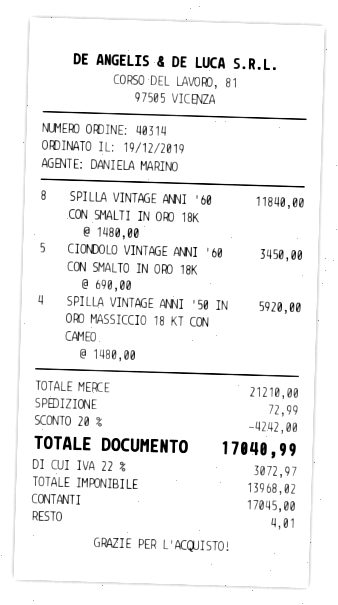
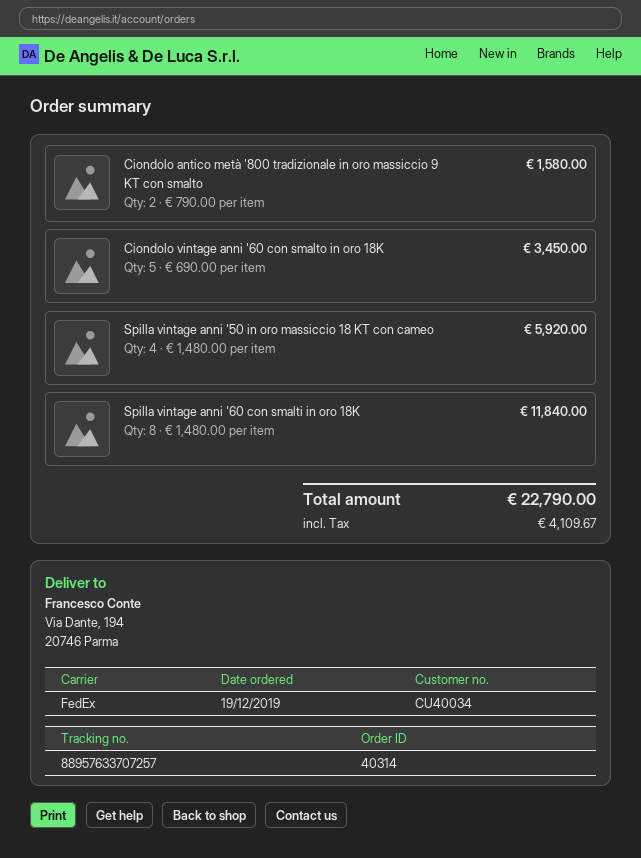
Ciondolo antico metà '800 tradizionale in oro massiccio 9 KT con smalto: none -> 2 x 790.00 = 1580.00
discount: 20% = 4242.00 -> none
shipping: 72.99 -> none
tax: 3072.97 -> 4109.67
total: 17040.99 -> 22790.00

